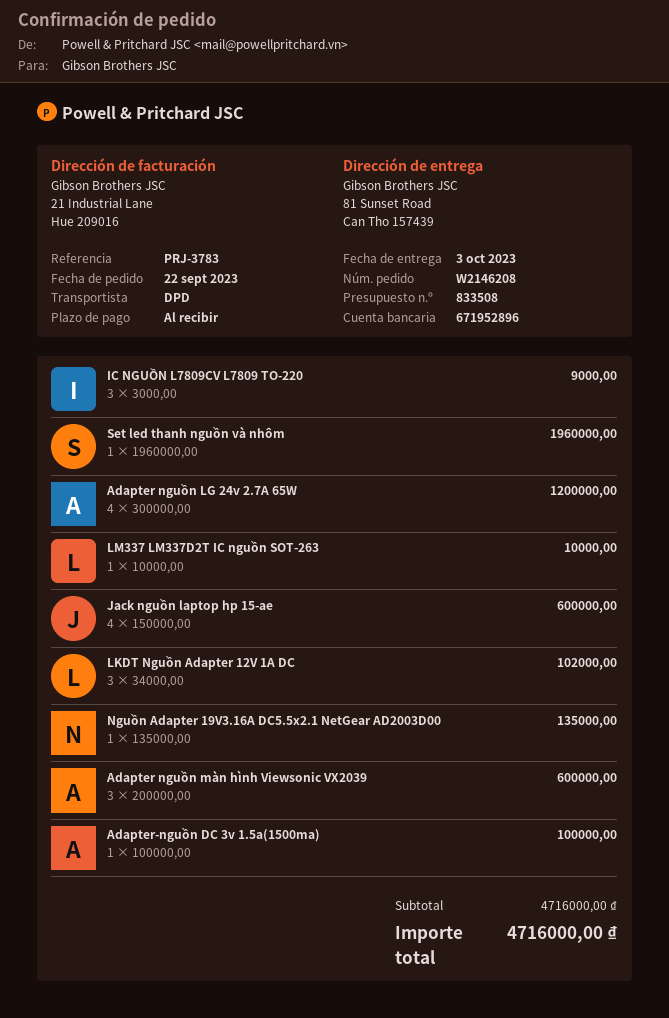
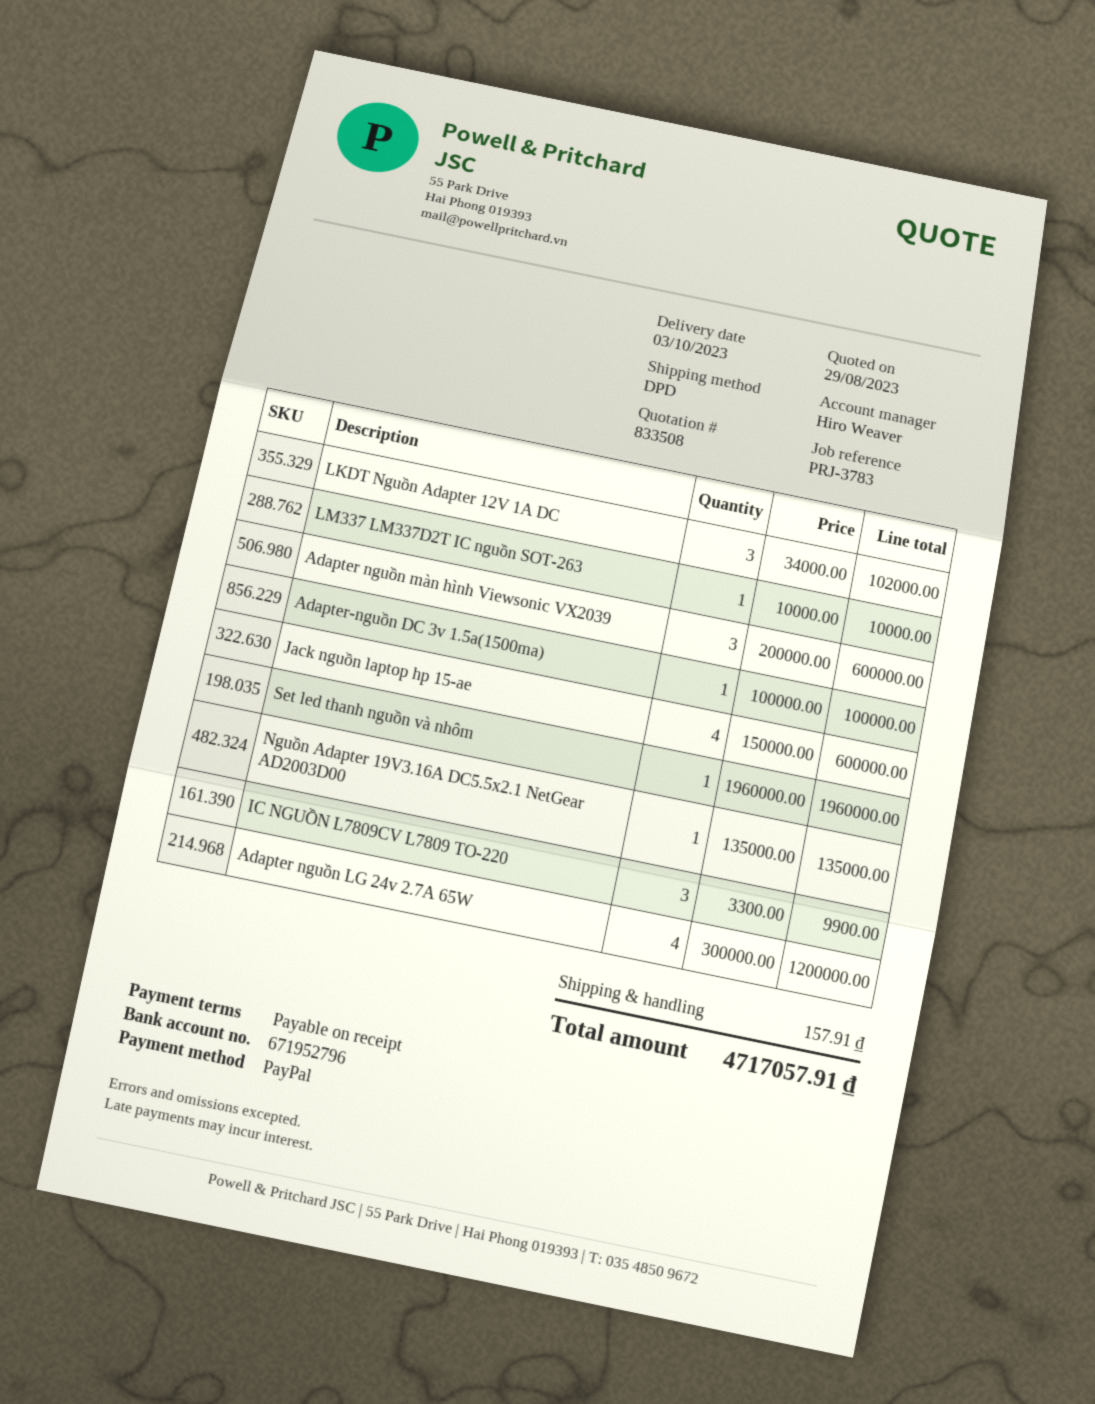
bank account: 671952896 -> 671952796
IC NGUỒN L7809CV L7809 TO-220: 3 x 3000.00 = 9000.00 -> 3 x 3300.00 = 9900.00
shipping: none -> 157.91
total: 4716000.00 -> 4717057.91

